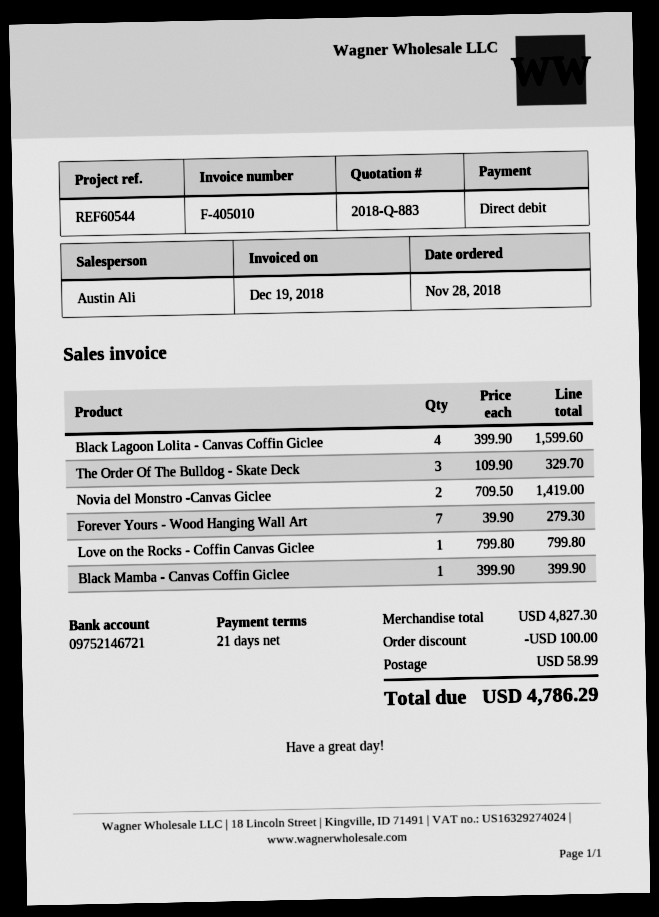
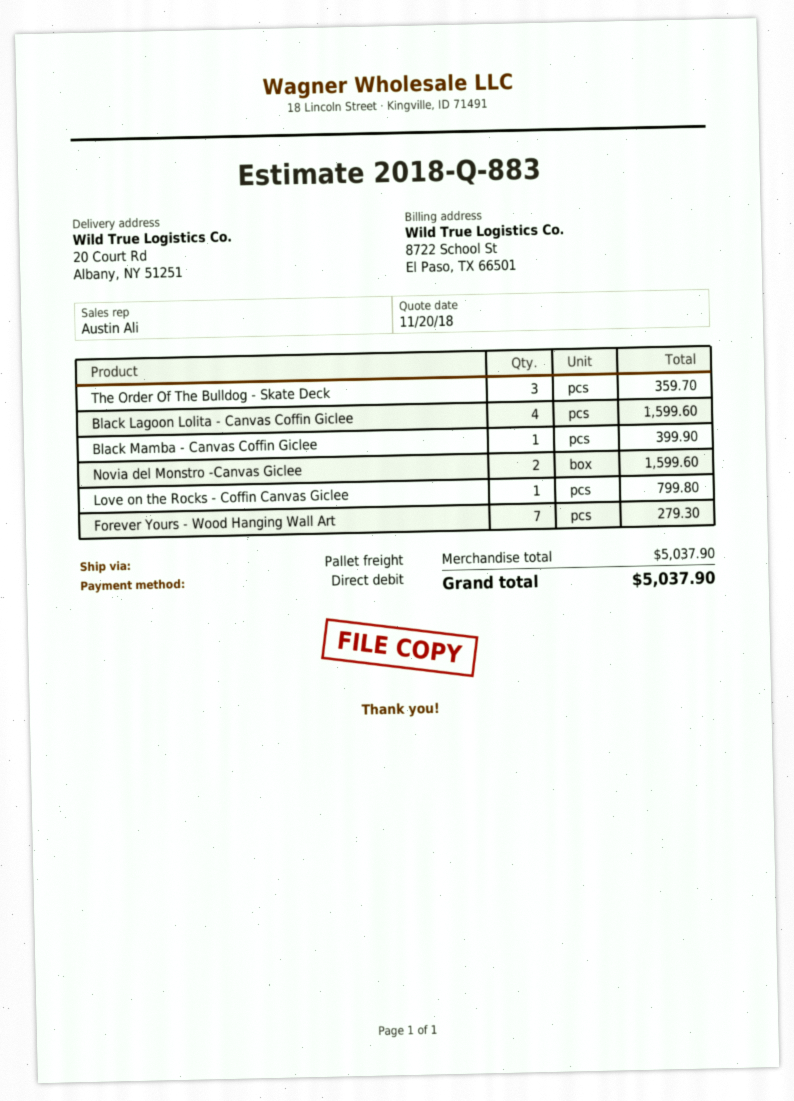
The Order Of The Bulldog - Skate Deck: 3 for 329.70 -> 3 for 359.70
Novia del Monstro -Canvas Giclee: 2 for 1419.00 -> 2 for 1599.60
subtotal: 4827.30 -> 5037.90
discount: 100.00 -> none
shipping: 58.99 -> none
total: 4786.29 -> 5037.90

